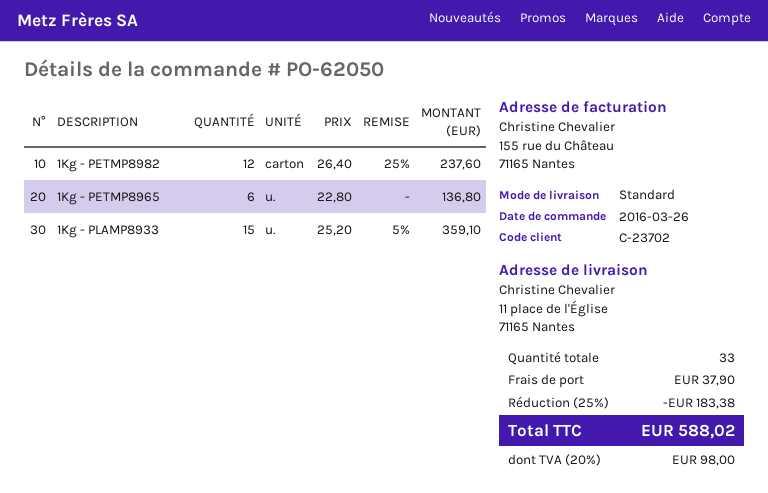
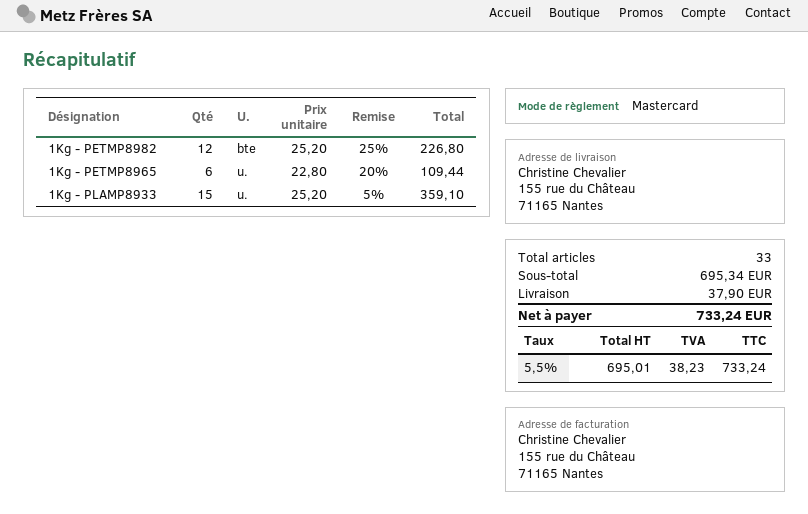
ship to: 11 place de l'Église, 71165 Nantes -> 155 rue du Château, 71165 Nantes
1Kg - PETMP8982: 12 x 26.40 - 25% = 237.60 -> 12 x 25.20 - 25% = 226.80
1Kg - PETMP8965: 6 x 22.80 = 136.80 -> 6 x 22.80 - 20% = 109.44
discount: 25% = 183.38 -> none
tax: 20% = 98.00 -> 5.5% = 38.23
total: 588.02 -> 733.24

